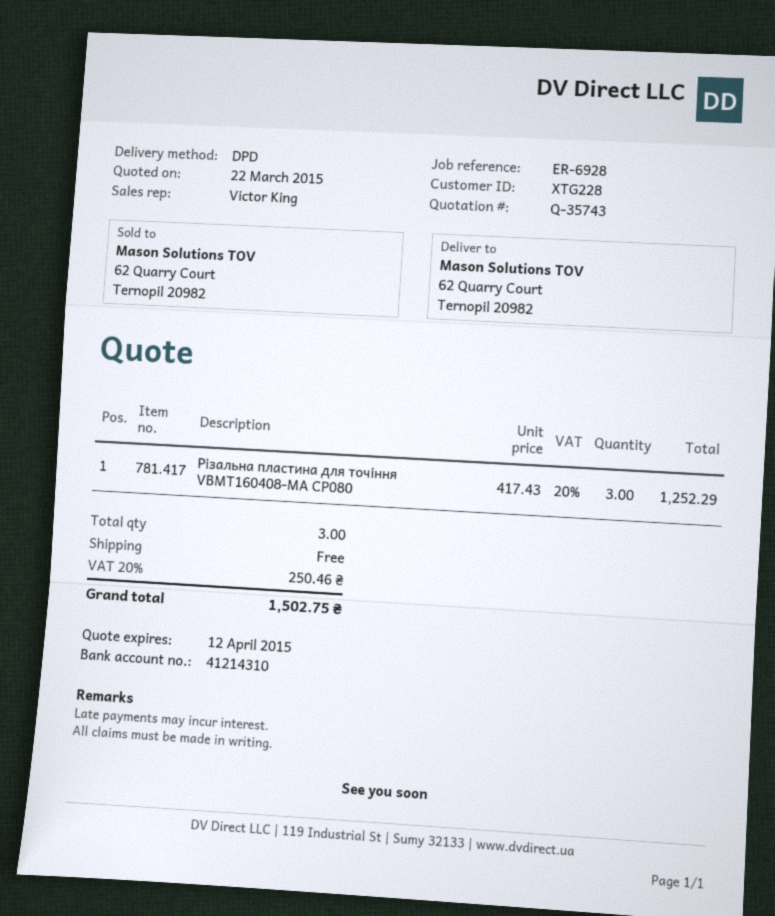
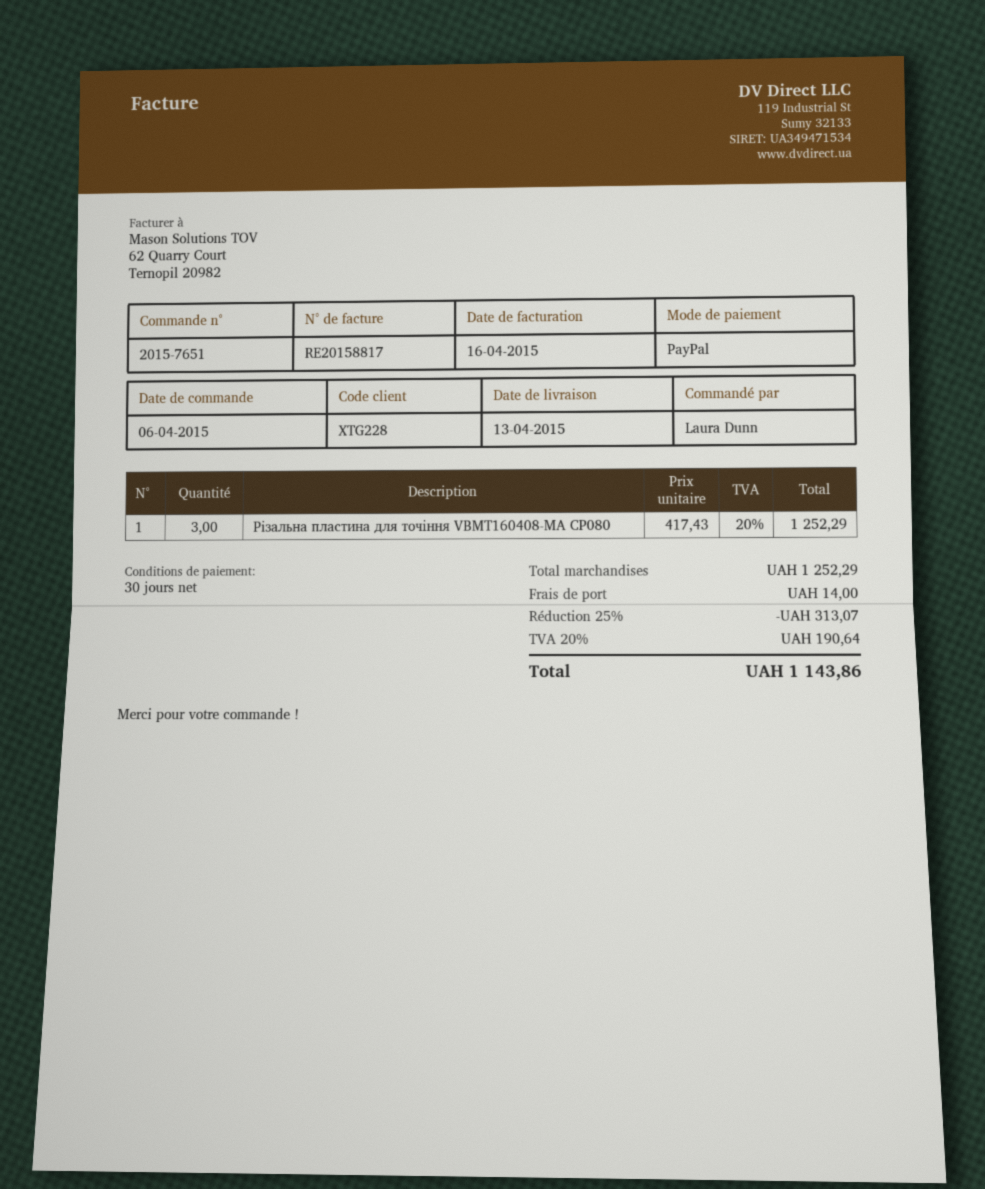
discount: none -> 25% = 313.07
shipping: 0.00 -> 14.00
tax: 20% = 250.46 -> 20% = 190.64
total: 1502.75 -> 1143.86

